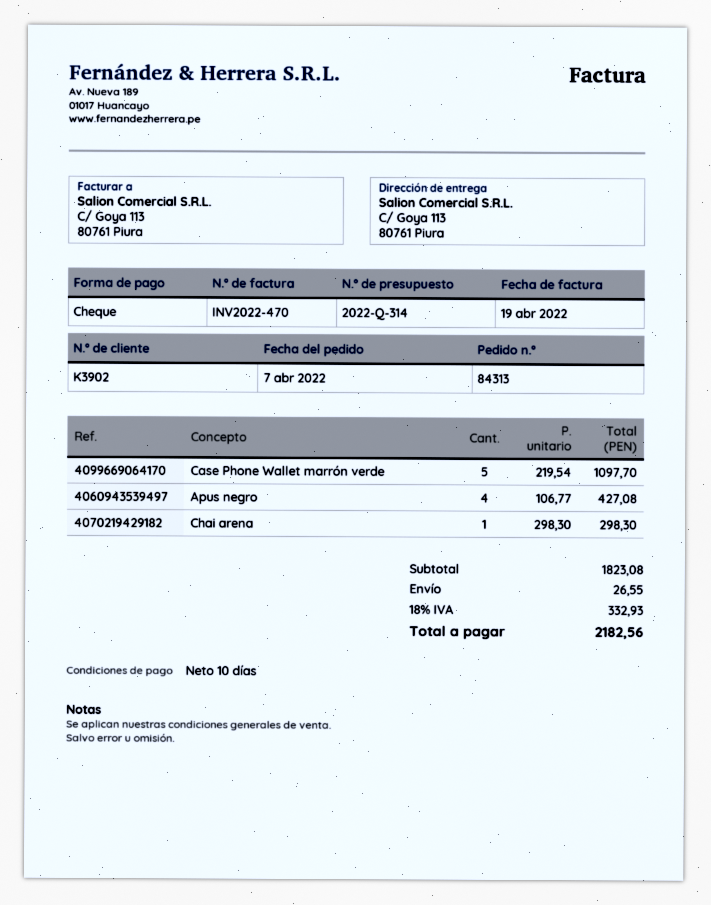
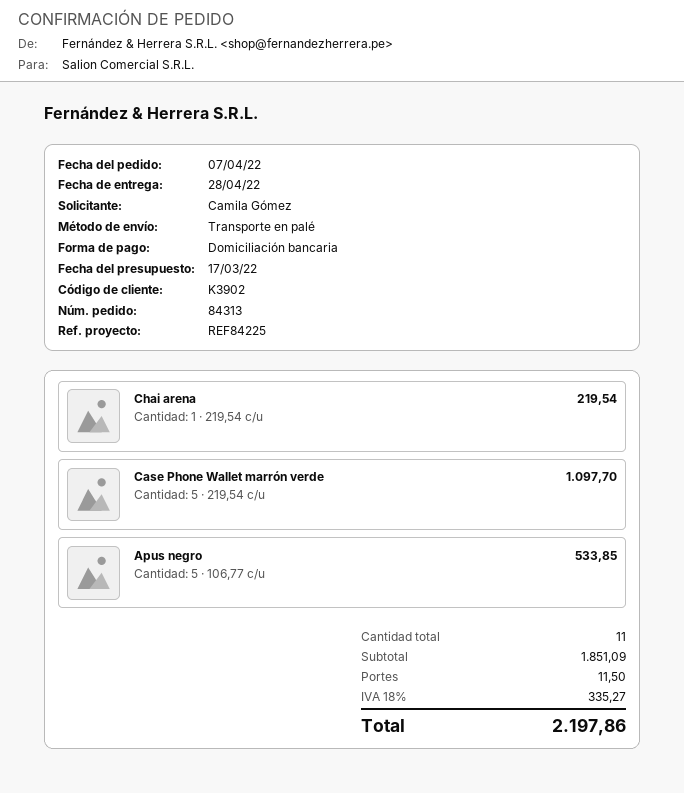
payment method: cheque -> direct debit
Apus negro: 4 x 106.77 = 427.08 -> 5 x 106.77 = 533.85
Chai arena: 1 x 298.30 = 298.30 -> 1 x 219.54 = 219.54
subtotal: 1823.08 -> 1851.09
shipping: 26.55 -> 11.50
tax: 18% = 332.93 -> 18% = 335.27
total: 2182.56 -> 2197.86

